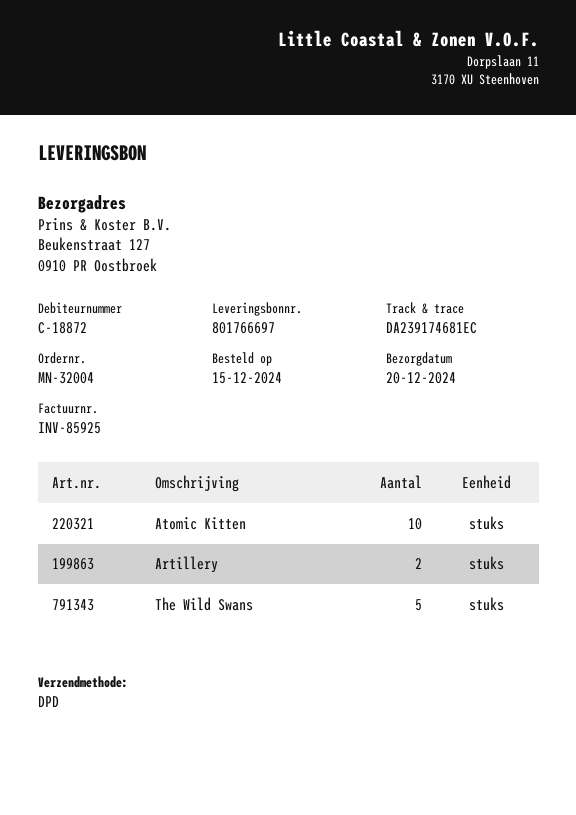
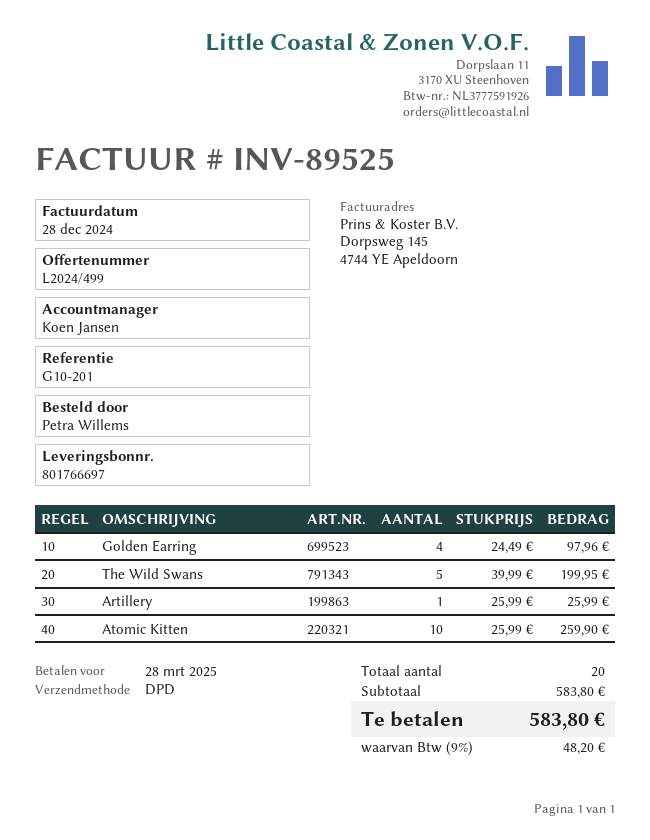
invoice number: INV-85925 -> INV-89525
Artillery: 2 -> 1
Golden Earring: none -> 4

